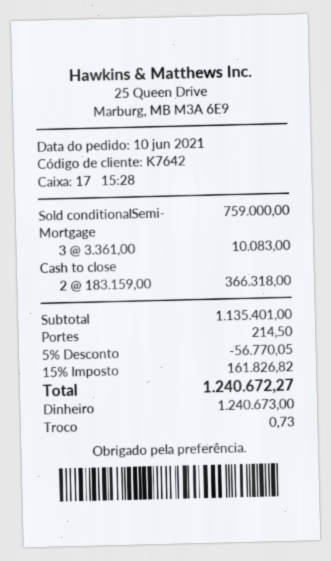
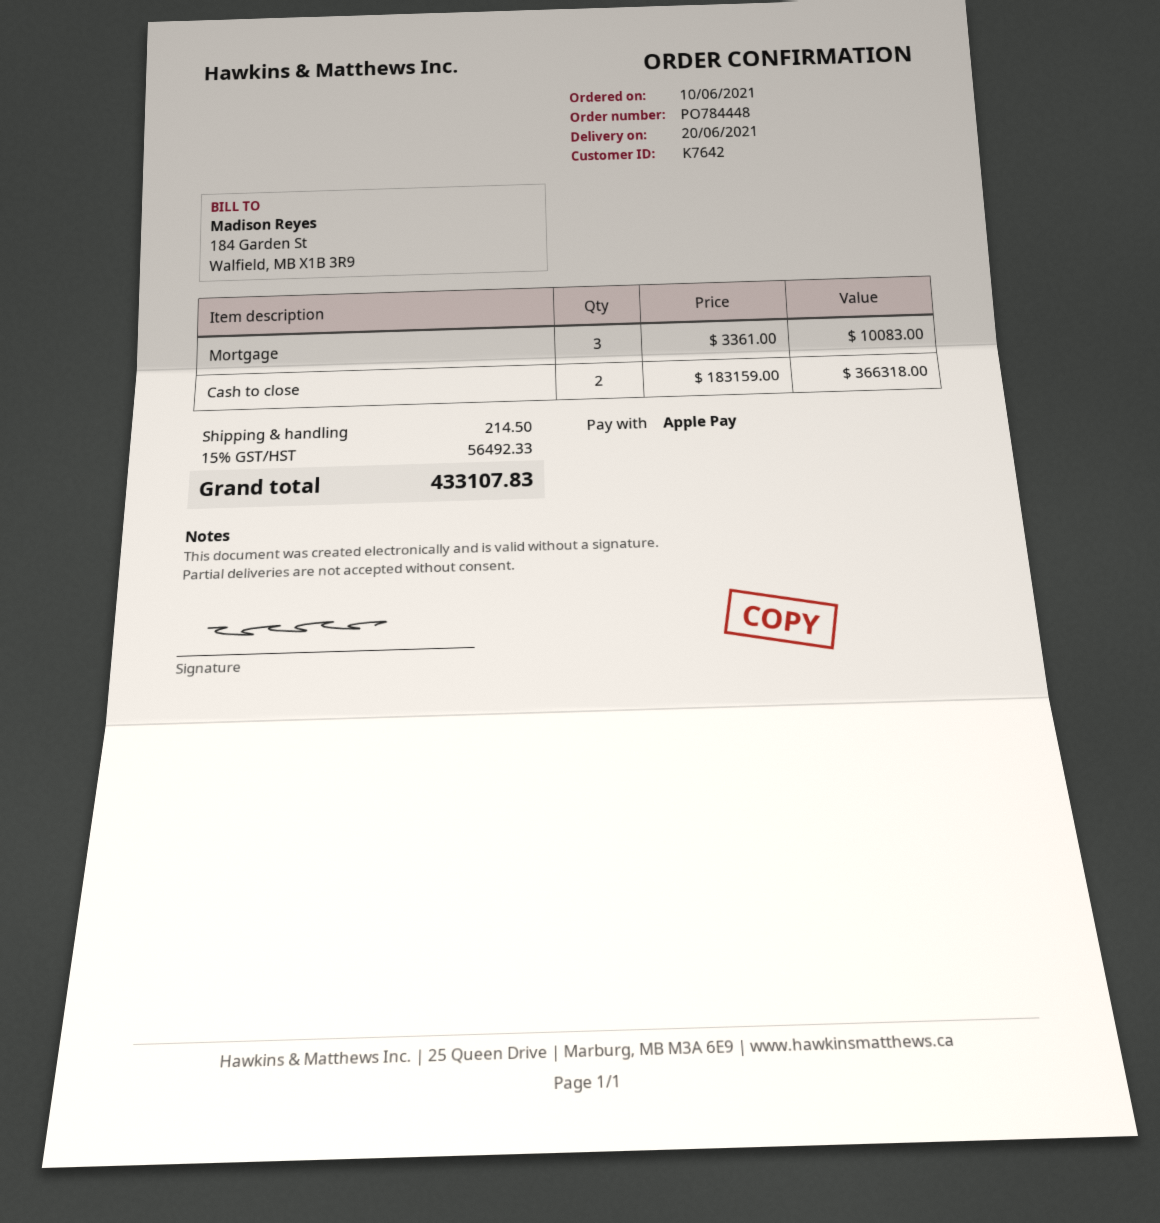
payment method: cash -> Apple Pay
Sold conditionalSemi-: 1 x 759000.00 = 759000.00 -> none
discount: 5% = 56770.05 -> none
tax: 15% = 161826.82 -> 15% = 56492.33
total: 1240672.27 -> 433107.83

